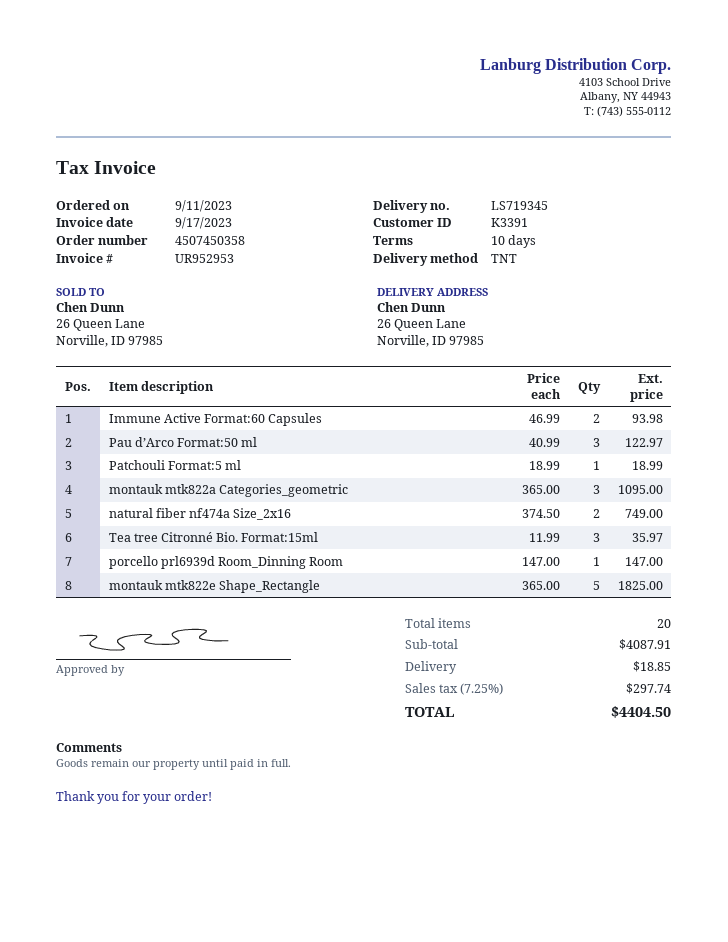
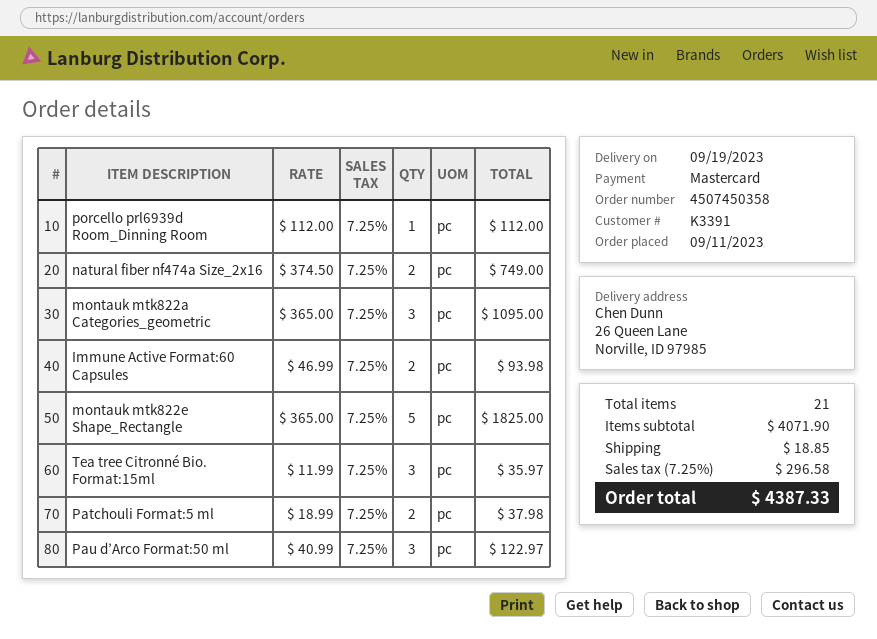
Patchouli Format:5 ml: 1 x 18.99 = 18.99 -> 2 x 18.99 = 37.98
porcello prl6939d Room_Dinning Room: 1 x 147.00 = 147.00 -> 1 x 112.00 = 112.00
total quantity: 20 -> 21
subtotal: 4087.91 -> 4071.90
tax: 7.25% = 297.74 -> 7.25% = 296.58
total: 4404.50 -> 4387.33

